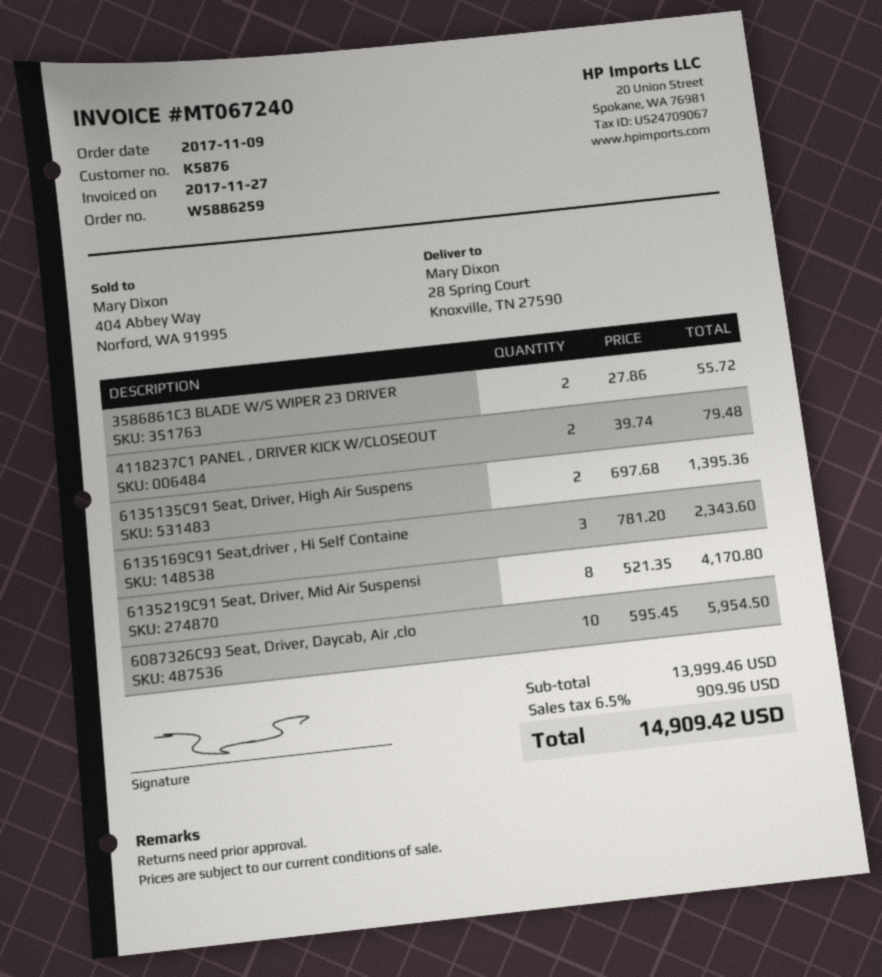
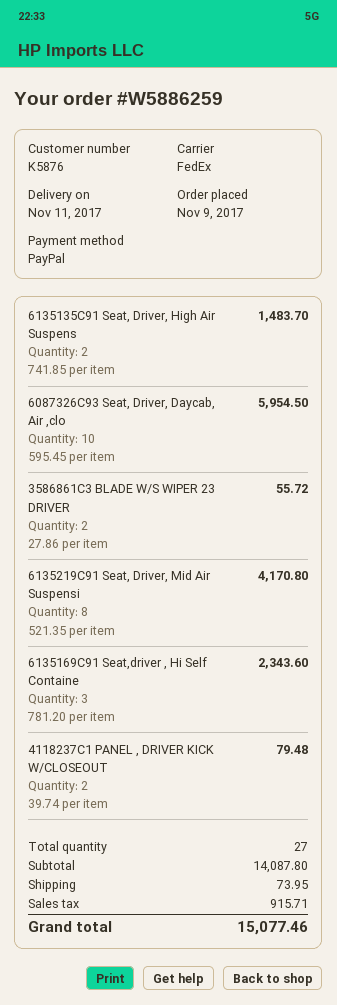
6135135C91 Seat, Driver, High Air Suspens: 2 x 697.68 = 1395.36 -> 2 x 741.85 = 1483.70
subtotal: 13999.46 -> 14087.80
shipping: none -> 73.95
tax: 909.96 -> 915.71
total: 14909.42 -> 15077.46

